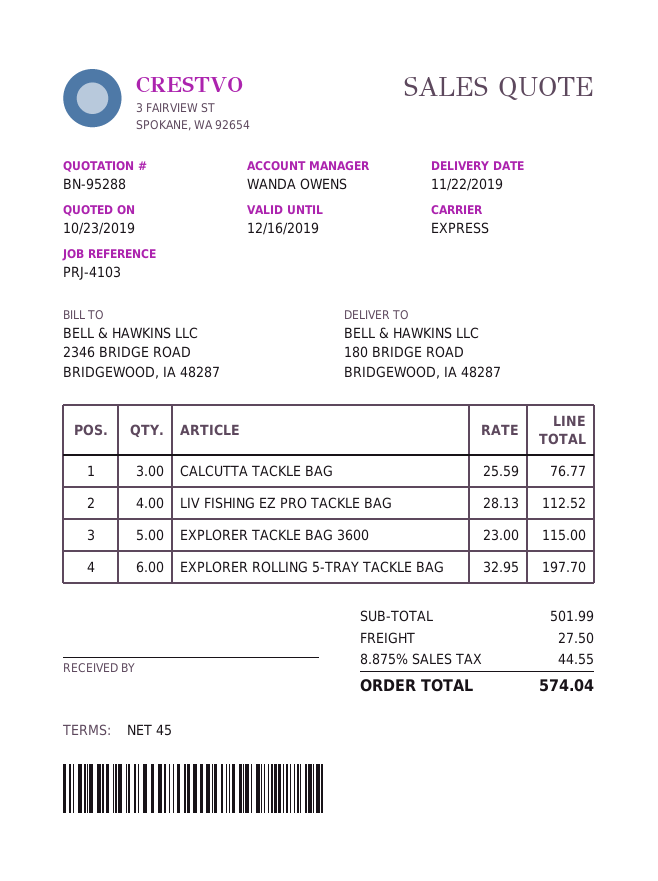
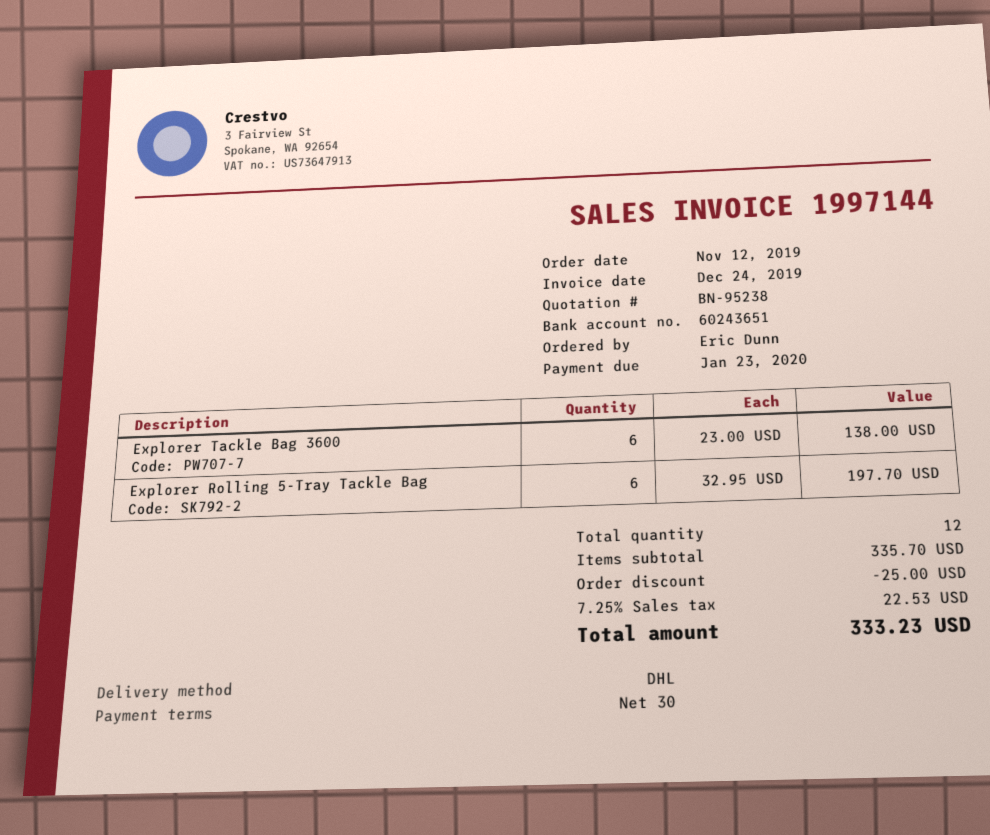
quote number: BN-95288 -> BN-95238
payment terms: 45 days -> 30 days
shipping method: express -> DHL
CALCUTTA TACKLE BAG: 3 x 25.59 = 76.77 -> none
LIV FISHING EZ PRO TACKLE BAG: 4 x 28.13 = 112.52 -> none
EXPLORER TACKLE BAG 3600: 5 x 23.00 = 115.00 -> 6 x 23.00 = 138.00
subtotal: 501.99 -> 335.70
discount: none -> 25.00
shipping: 27.50 -> none
tax: 8.875% = 44.55 -> 7.25% = 22.53
total: 574.04 -> 333.23

